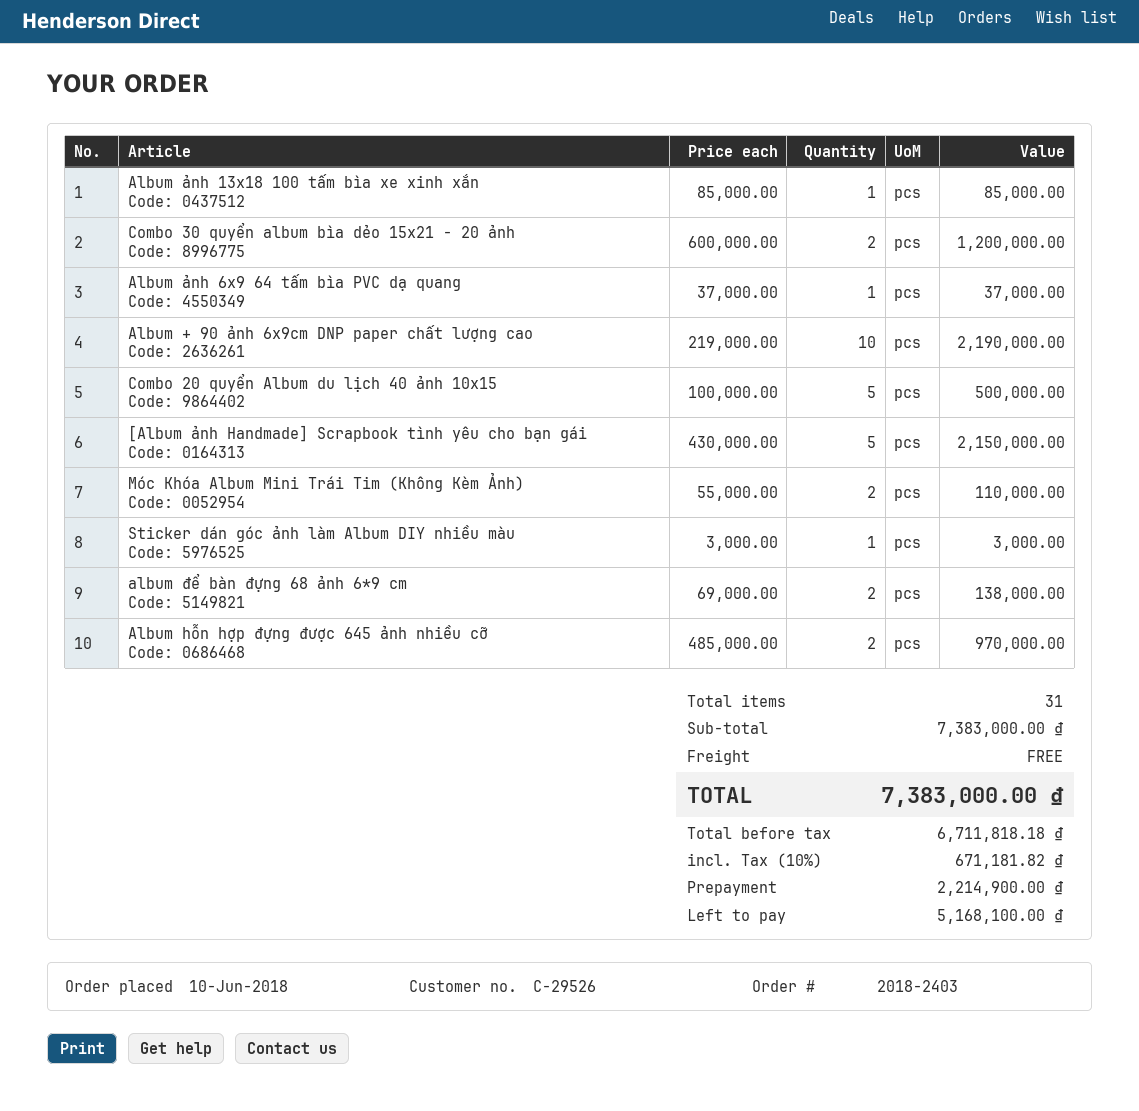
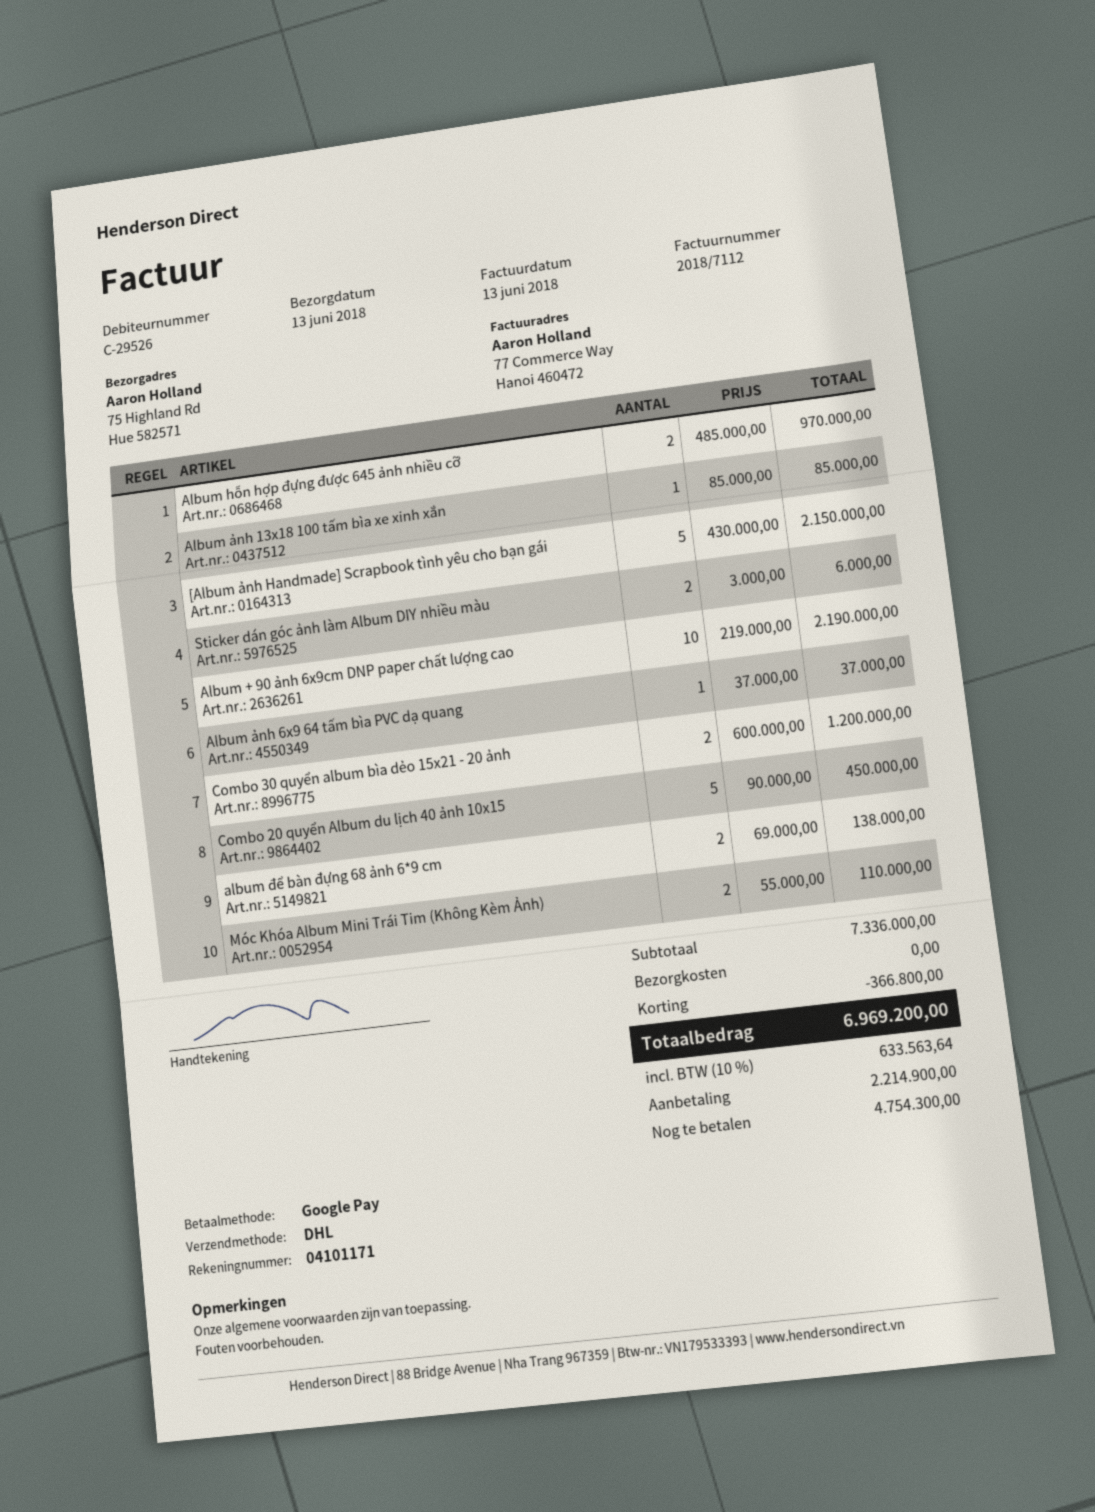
Combo 20 quyển Album du lịch 40 ảnh 10x15: 5 x 100000.00 = 500000.00 -> 5 x 90000.00 = 450000.00
Sticker dán góc ảnh làm Album DIY nhiều màu: 1 x 3000.00 = 3000.00 -> 2 x 3000.00 = 6000.00
subtotal: 7383000.00 -> 7336000.00
discount: none -> 366800.00
tax: 10% = 671181.82 -> 10% = 633563.64
total: 7383000.00 -> 6969200.00
balance: 5168100.00 -> 4754300.00

